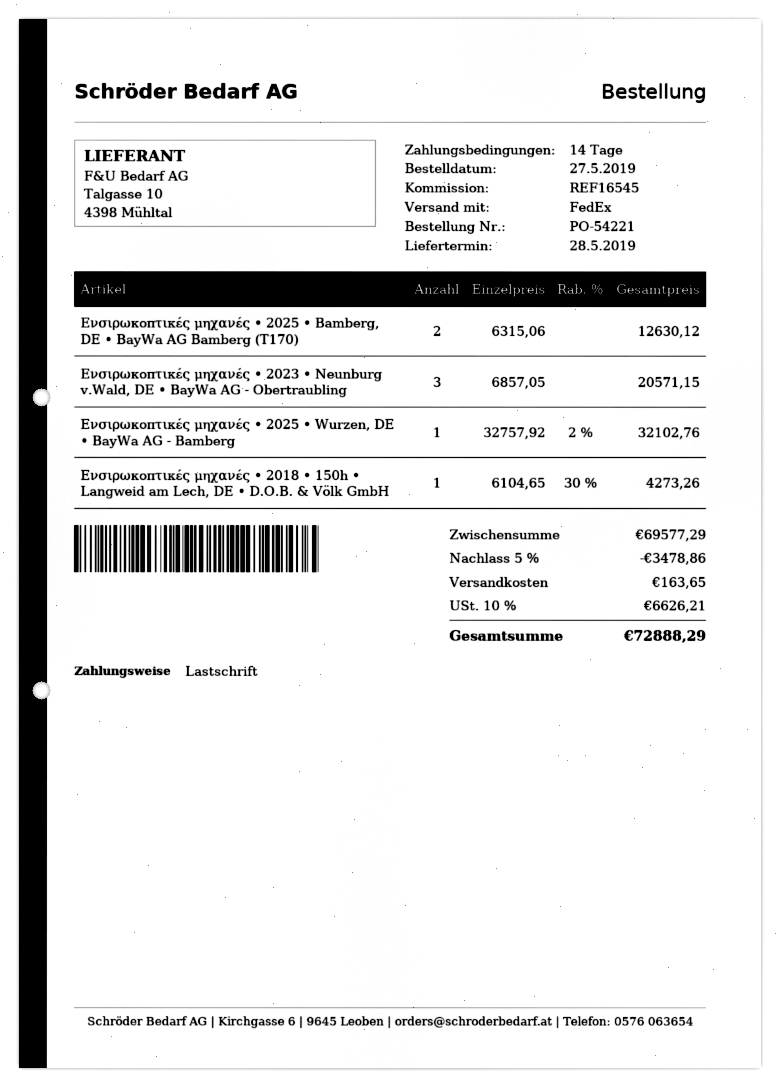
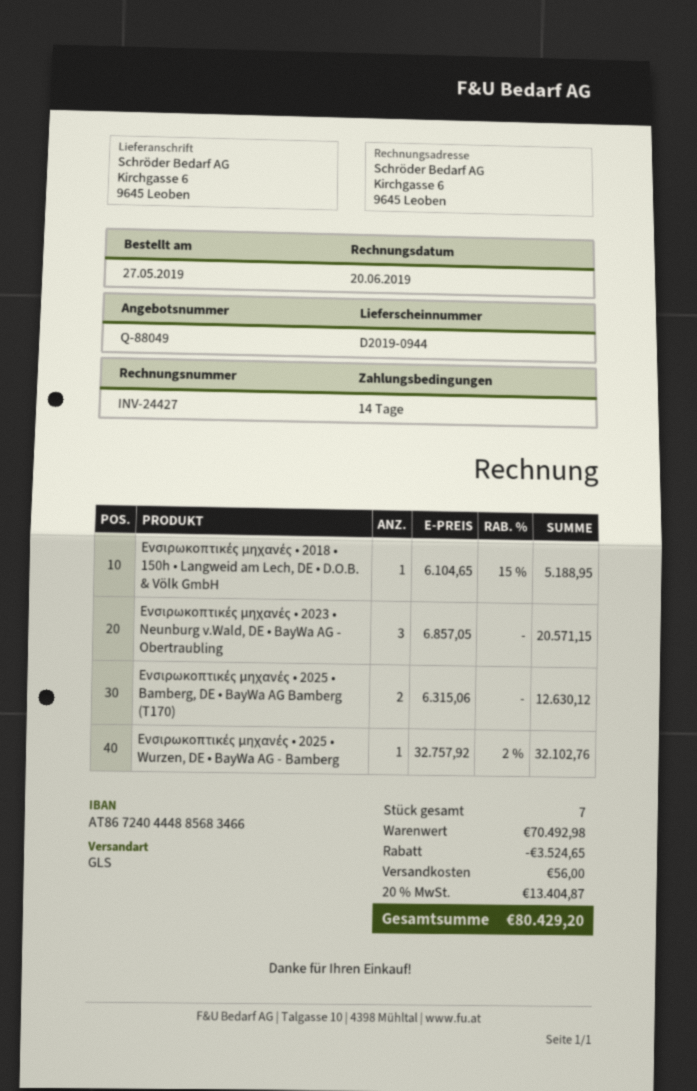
shipping method: FedEx -> GLS
Ενσιρωκοπτικές μηχανές • 2018 • 150h • Langweid am Lech, DE • D.O.B. & Völk GmbH: 1 x 6104.65 - 30% = 4273.26 -> 1 x 6104.65 - 15% = 5188.95
subtotal: 69577.29 -> 70492.98
discount: 3478.86 -> 3524.65
shipping: 163.65 -> 56.00
tax: 10% = 6626.21 -> 20% = 13404.87
total: 72888.29 -> 80429.20

